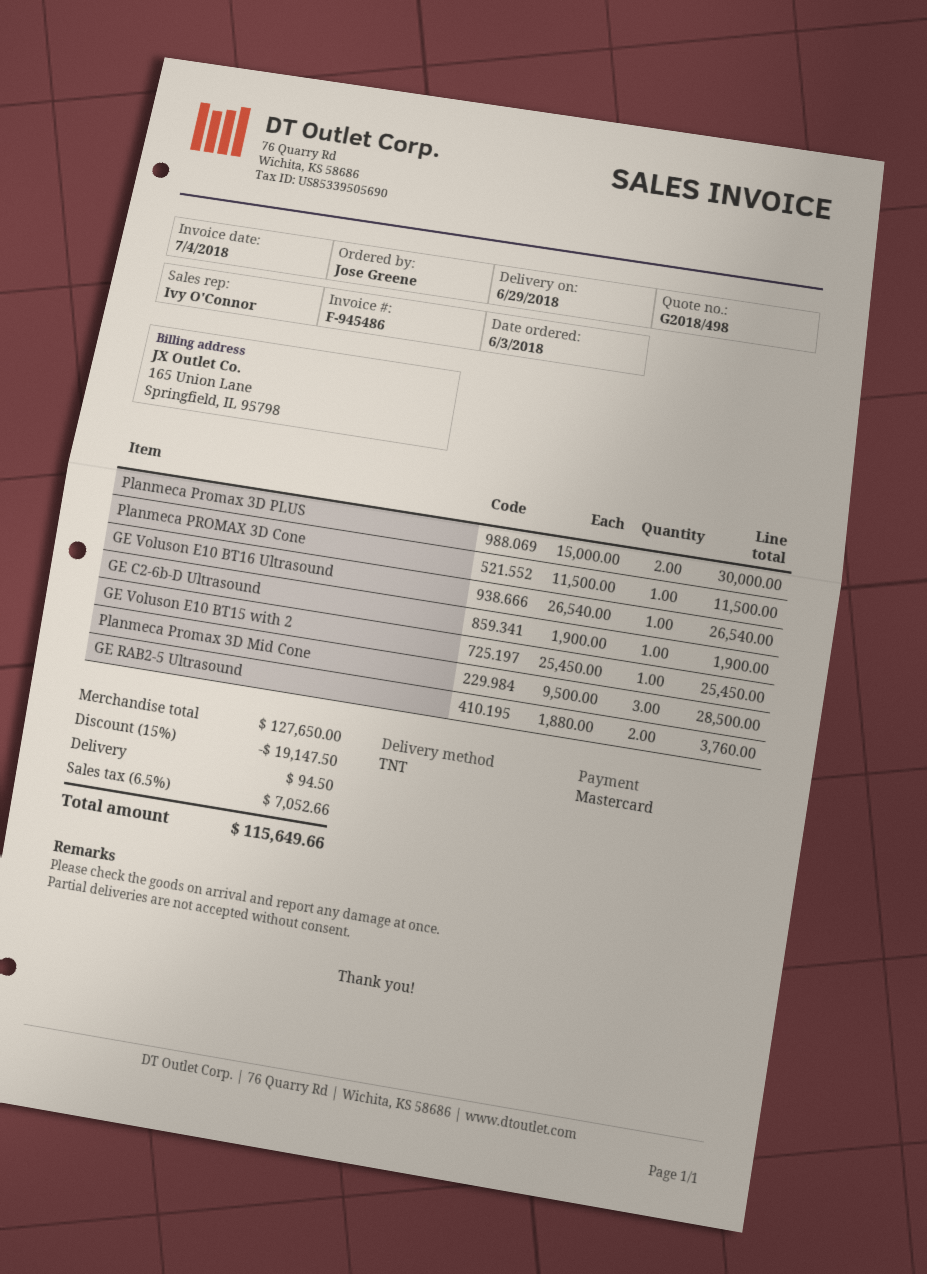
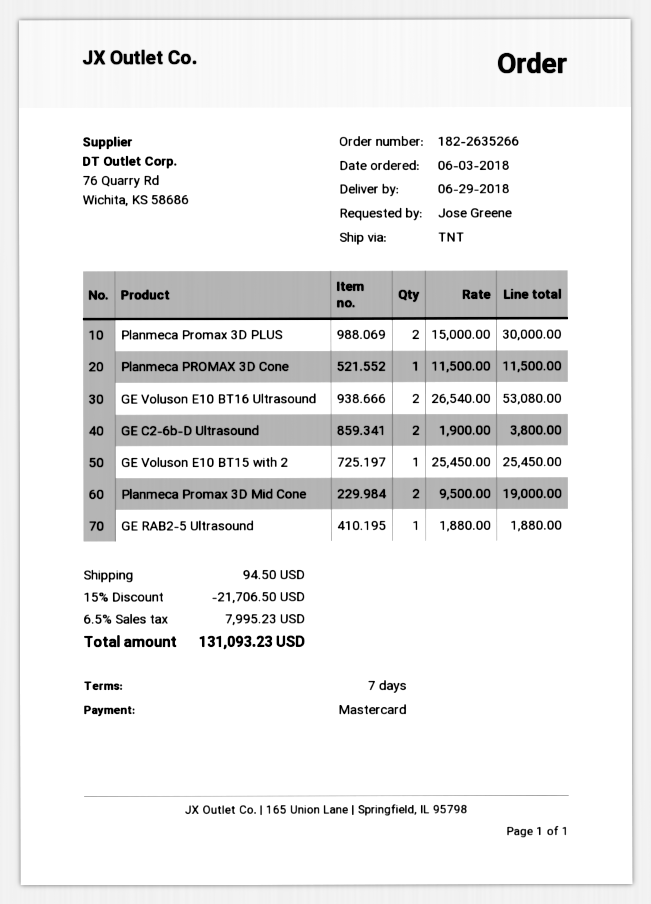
GE Voluson E10 BT16 Ultrasound: 1 x 26540.00 = 26540.00 -> 2 x 26540.00 = 53080.00
GE C2-6b-D Ultrasound: 1 x 1900.00 = 1900.00 -> 2 x 1900.00 = 3800.00
Planmeca Promax 3D Mid Cone: 3 x 9500.00 = 28500.00 -> 2 x 9500.00 = 19000.00
GE RAB2-5 Ultrasound: 2 x 1880.00 = 3760.00 -> 1 x 1880.00 = 1880.00
discount: 15% = 19147.50 -> 15% = 21706.50
tax: 6.5% = 7052.66 -> 6.5% = 7995.23
total: 115649.66 -> 131093.23

